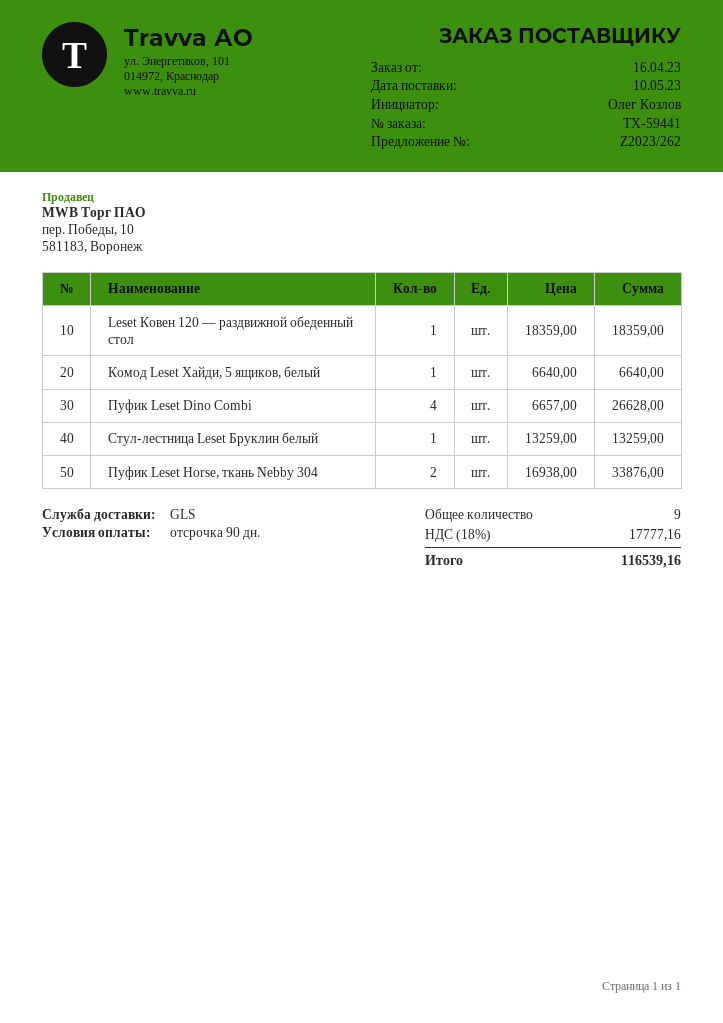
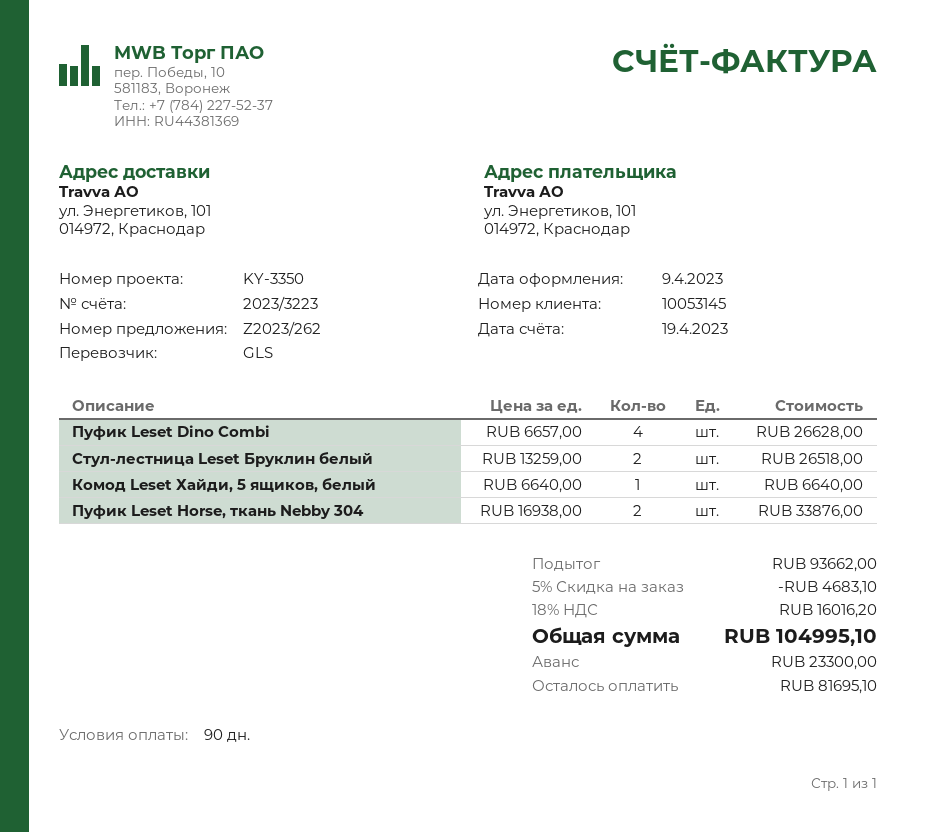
order date: 2023-04-16 -> 2023-04-09
Leset Ковен 120 — раздвижной обеденный стол: 1 x 18359.00 = 18359.00 -> none
Стул-лестница Leset Бруклин белый: 1 x 13259.00 = 13259.00 -> 2 x 13259.00 = 26518.00
discount: none -> 5% = 4683.10
tax: 18% = 17777.16 -> 18% = 16016.20
total: 116539.16 -> 104995.10

